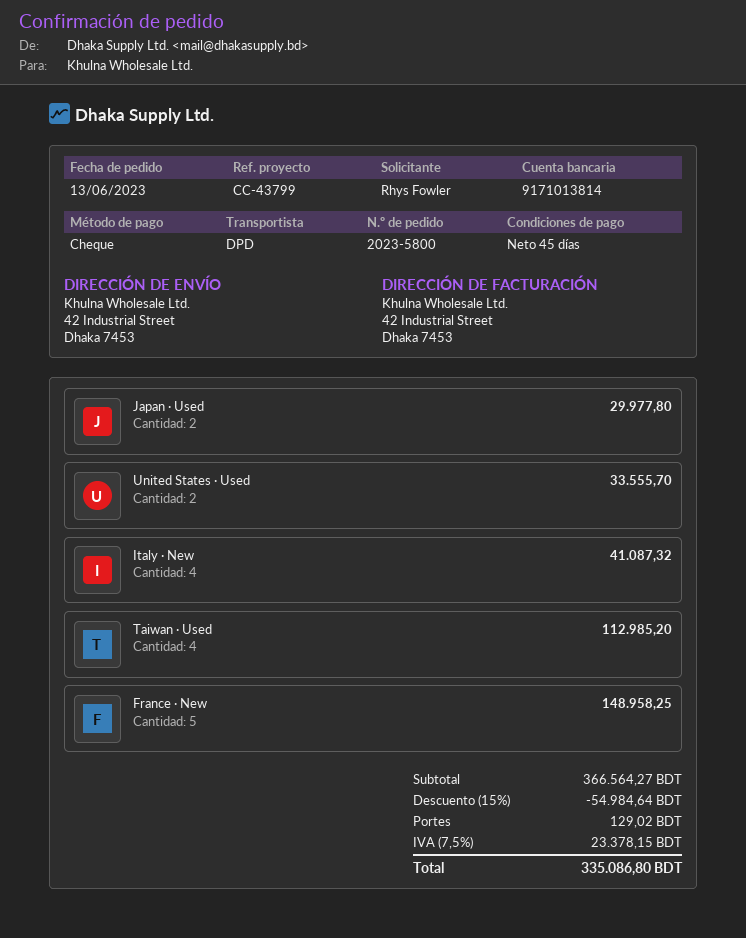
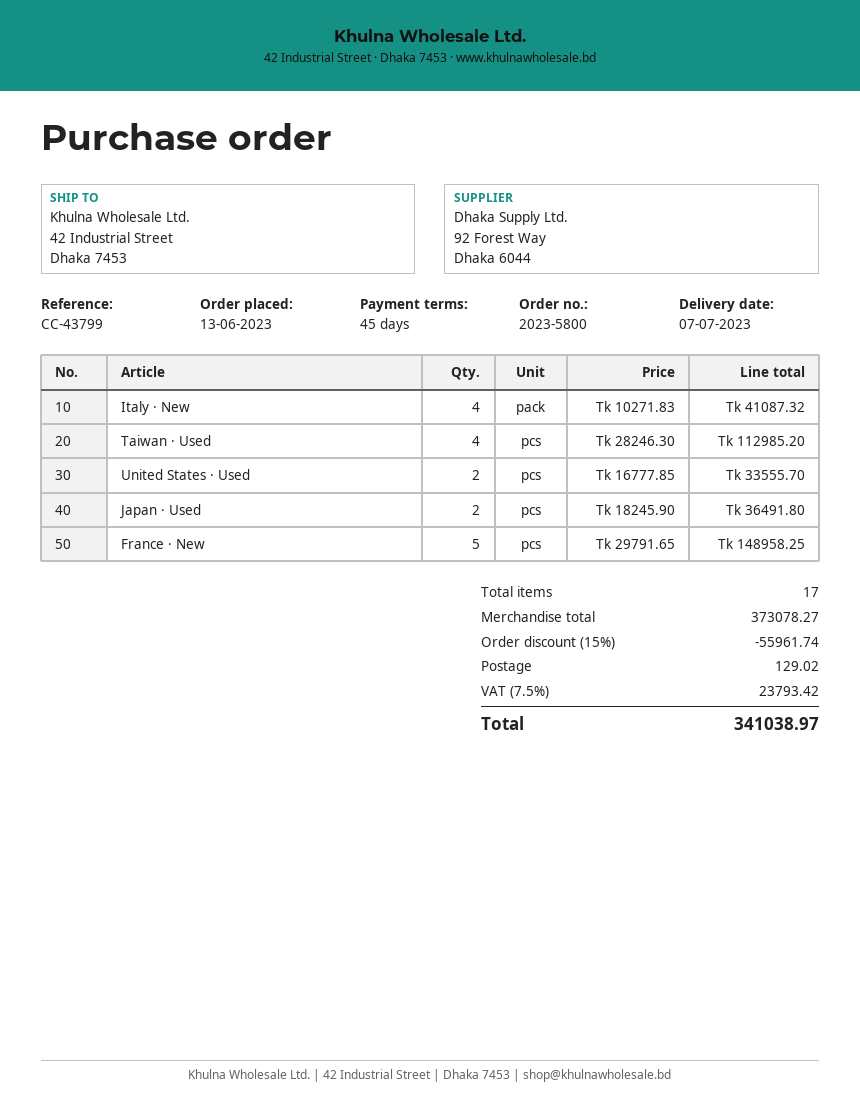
Japan · Used: 2 for 29977.80 -> 2 for 36491.80
subtotal: 366564.27 -> 373078.27
discount: 15% = 54984.64 -> 15% = 55961.74
tax: 7.5% = 23378.15 -> 7.5% = 23793.42
total: 335086.80 -> 341038.97

